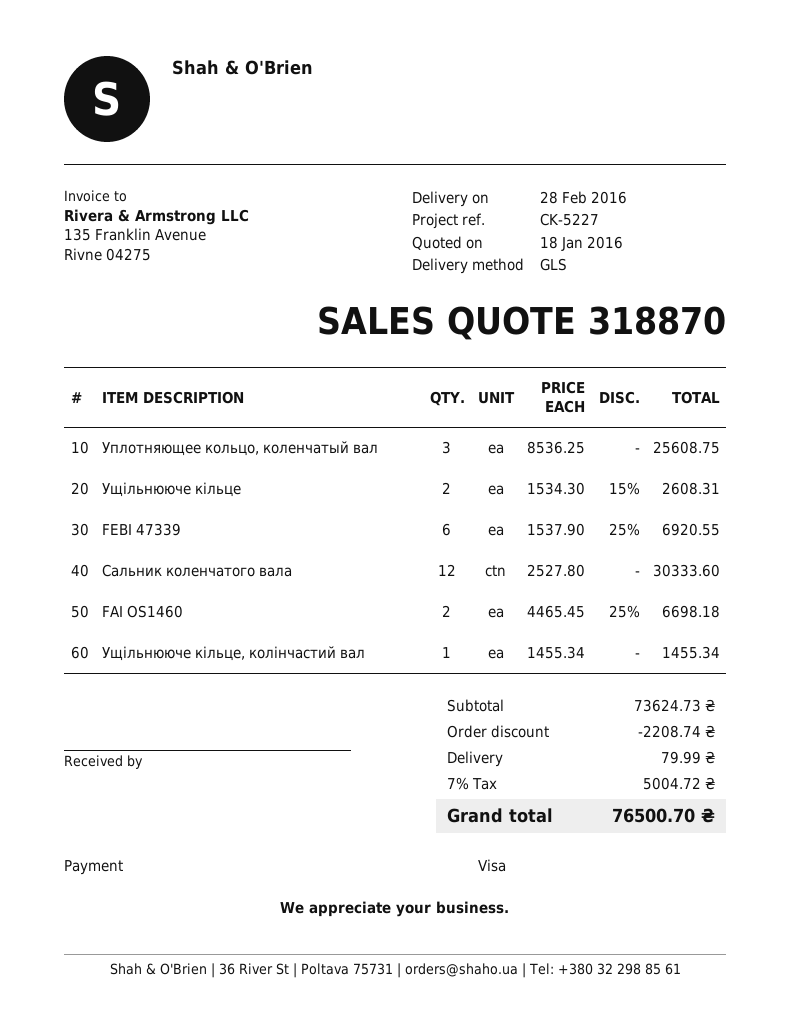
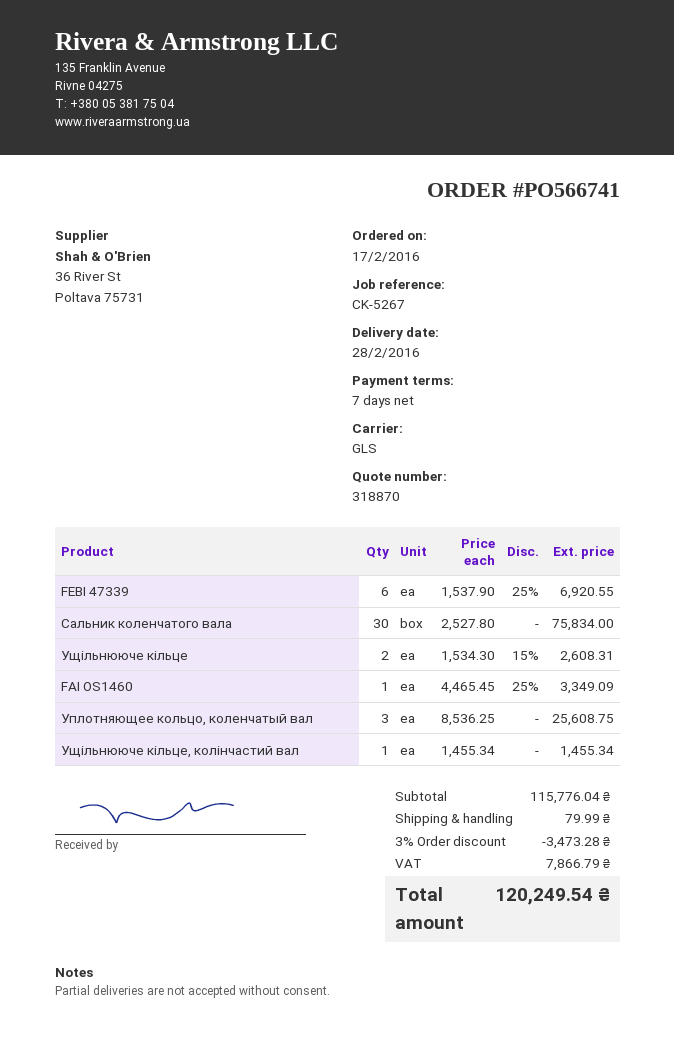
reference: CK-5227 -> CK-5267
Сальник коленчатого вала: 12 x 2527.80 = 30333.60 -> 30 x 2527.80 = 75834.00
FAI OS1460: 2 x 4465.45 - 25% = 6698.18 -> 1 x 4465.45 - 25% = 3349.09
subtotal: 73624.73 -> 115776.04
discount: 2208.74 -> 3473.28
tax: 5004.72 -> 7866.79
total: 76500.70 -> 120249.54

